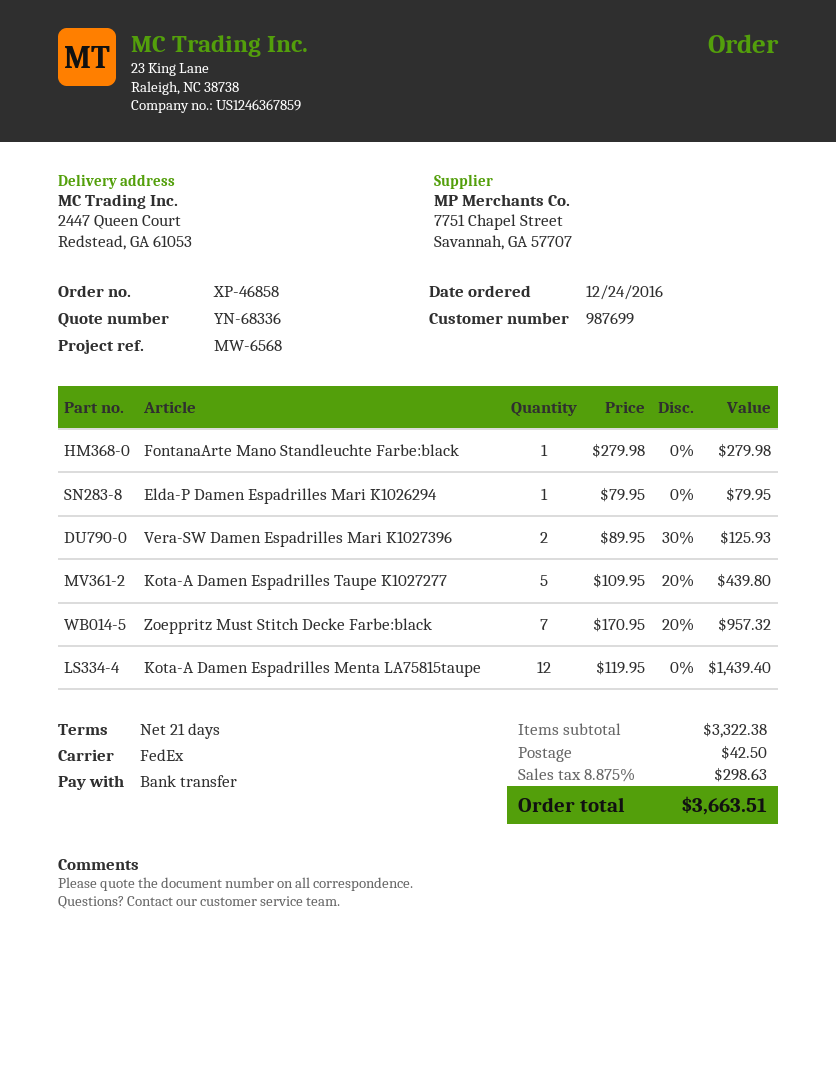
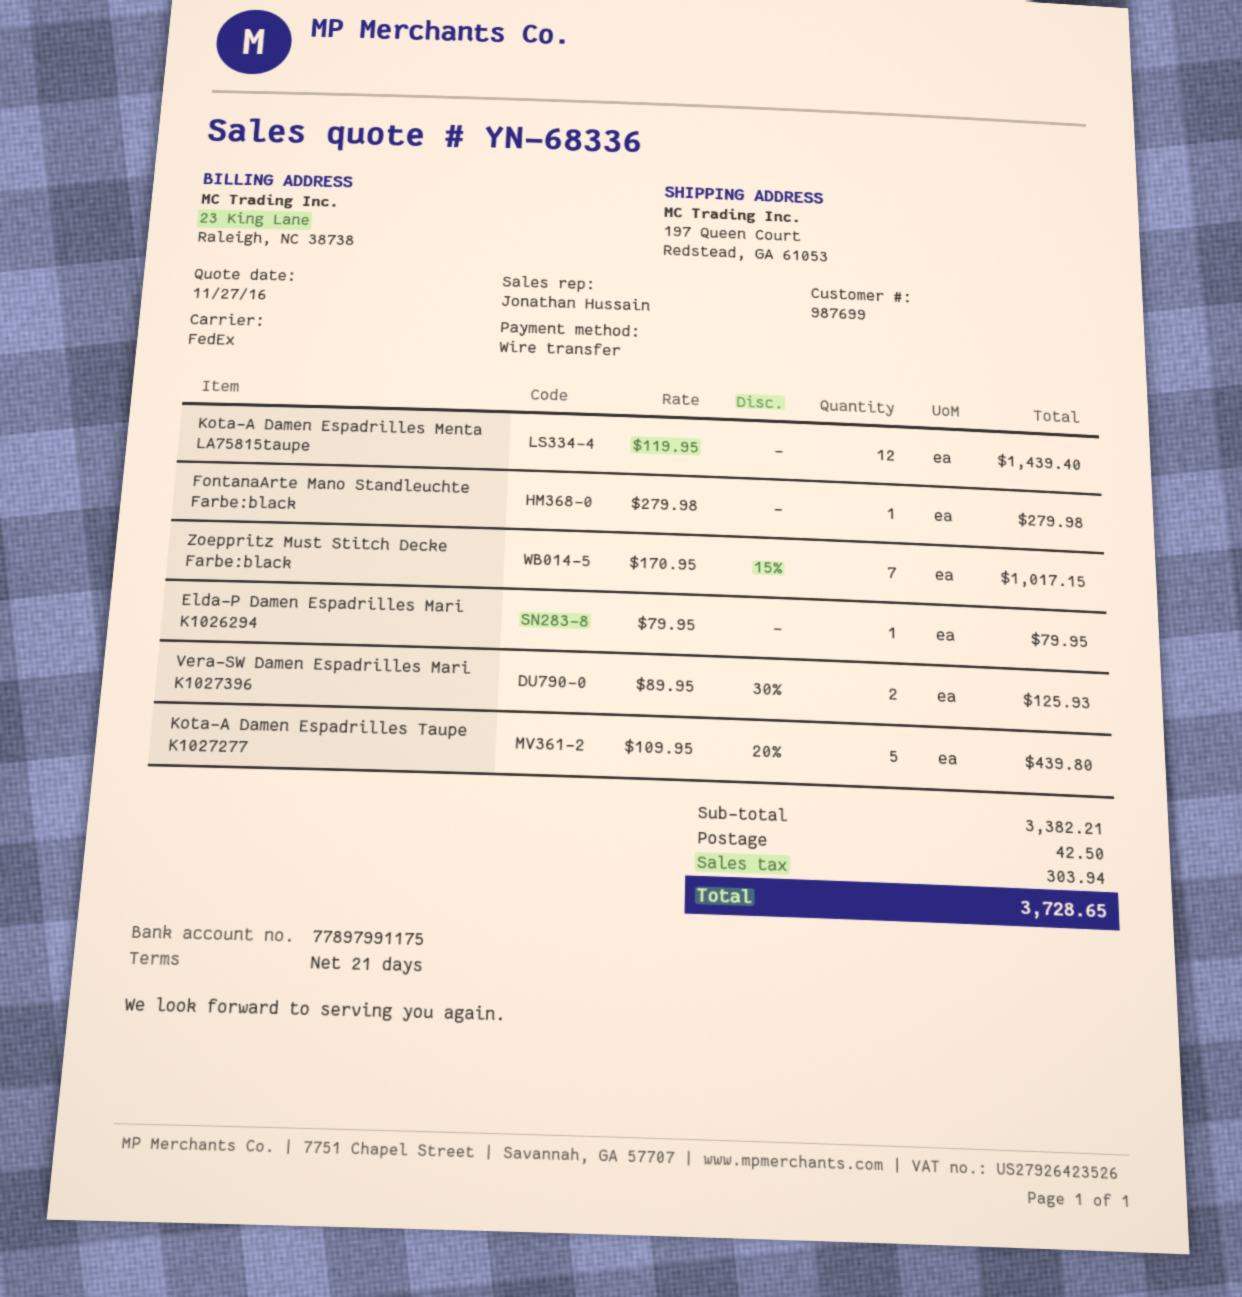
ship to: 2447 Queen Court, Redstead, GA 61053 -> 197 Queen Court, Redstead, GA 61053
Zoeppritz Must Stitch Decke Farbe:black: 7 x 170.95 - 20% = 957.32 -> 7 x 170.95 - 15% = 1017.15
subtotal: 3322.38 -> 3382.21
tax: 298.63 -> 303.94
total: 3663.51 -> 3728.65

